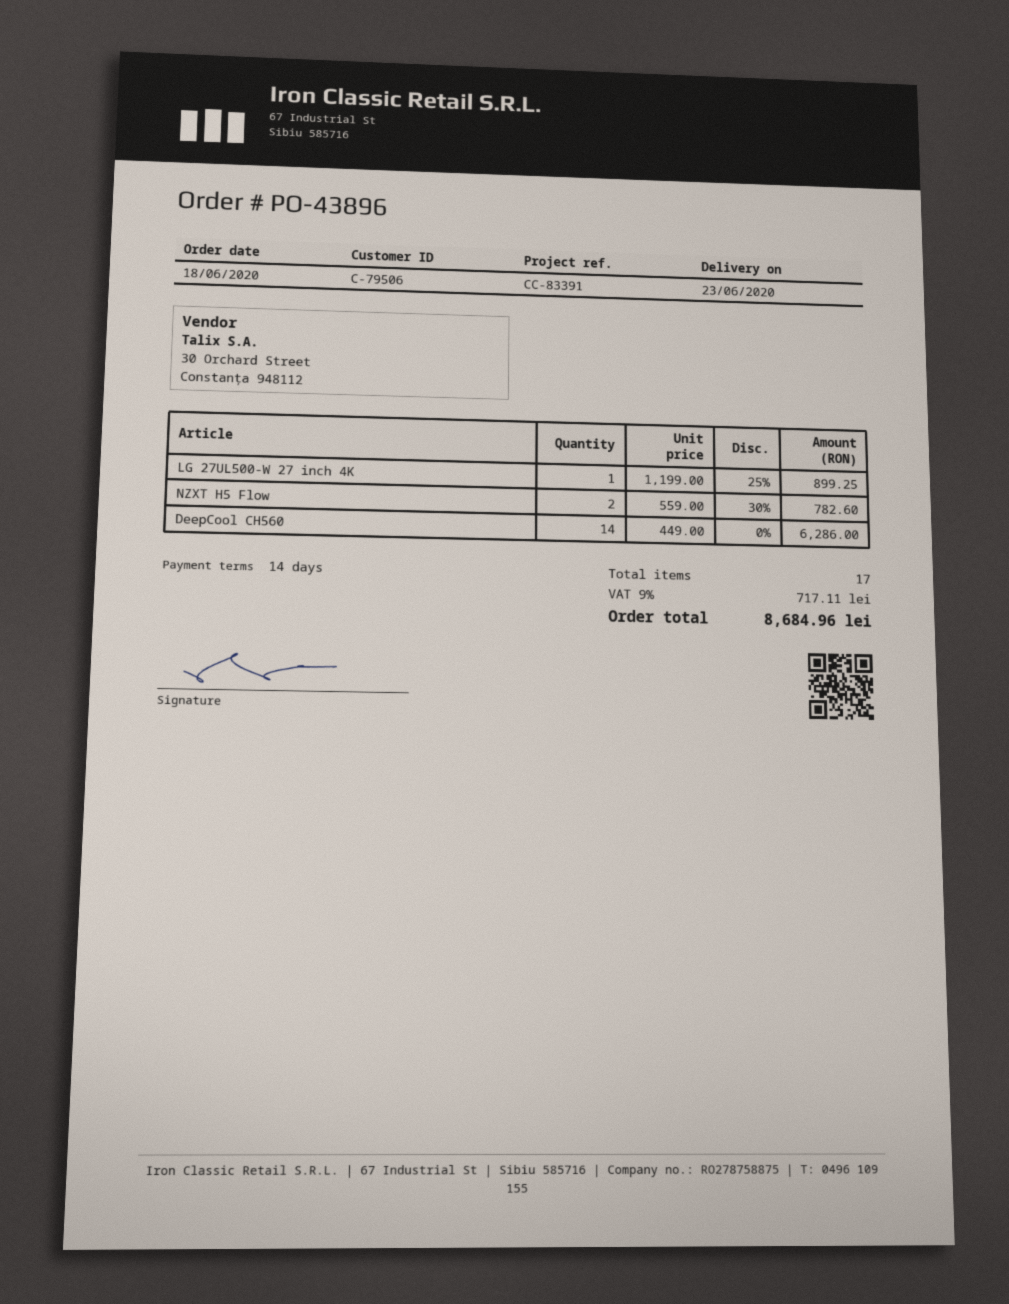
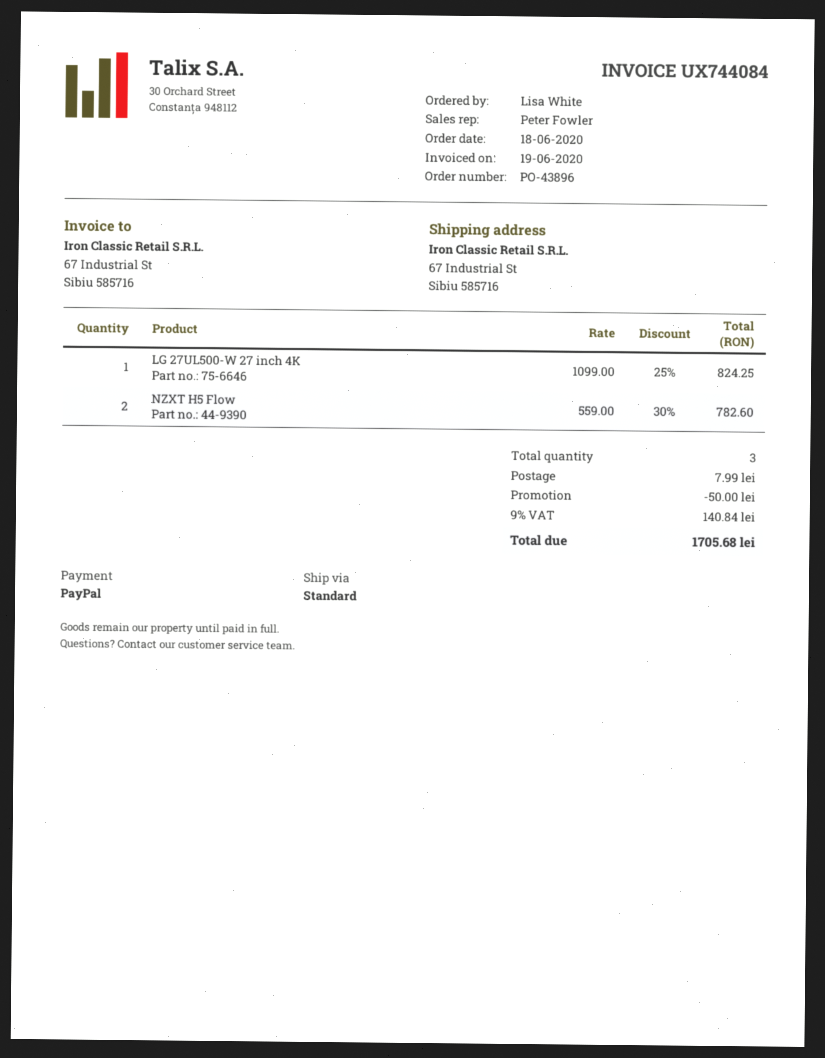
LG 27UL500-W 27 inch 4K: 1 x 1199.00 - 25% = 899.25 -> 1 x 1099.00 - 25% = 824.25
DeepCool CH560: 14 x 449.00 = 6286.00 -> none
total quantity: 17 -> 3
discount: none -> 50.00
shipping: none -> 7.99
tax: 9% = 717.11 -> 9% = 140.84
total: 8684.96 -> 1705.68

